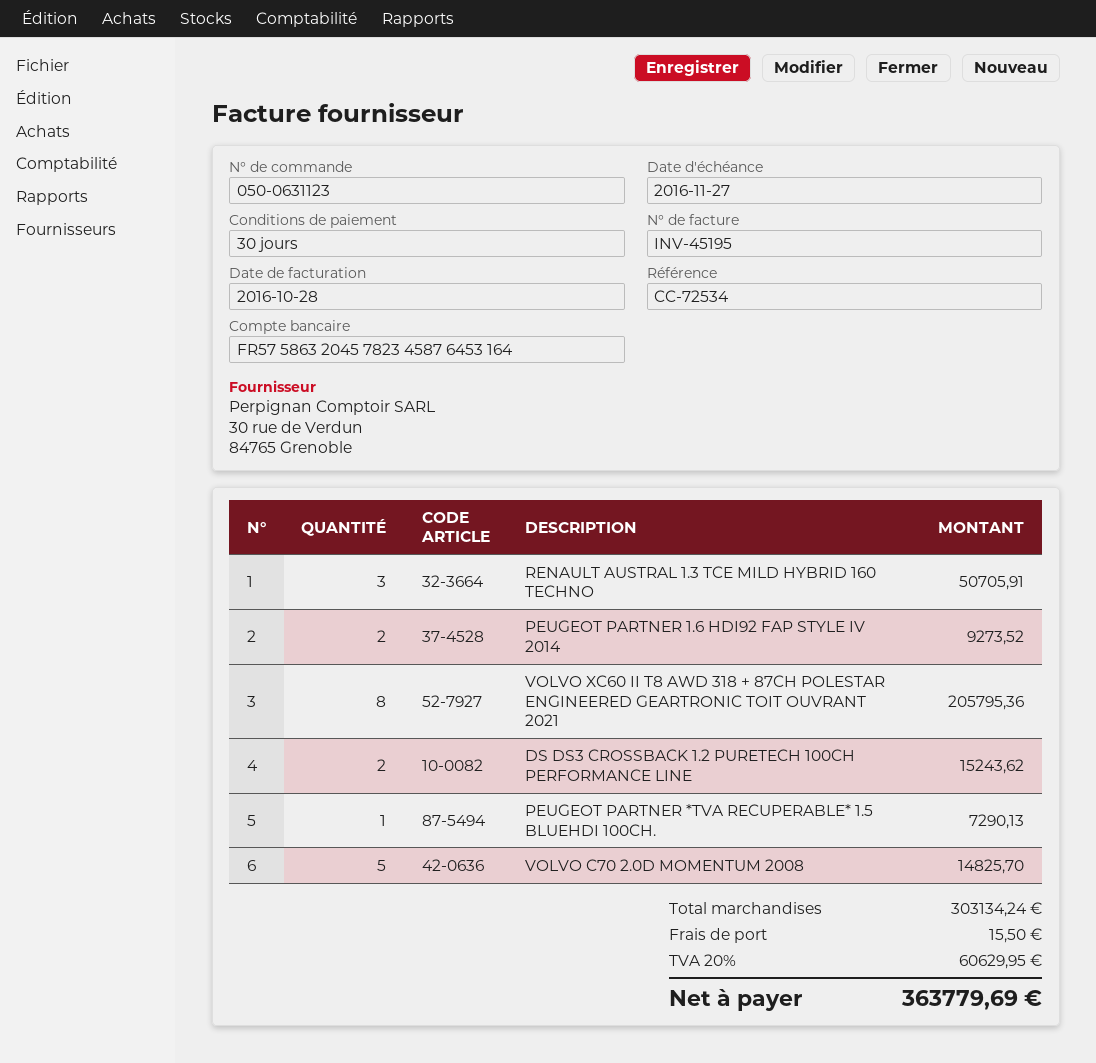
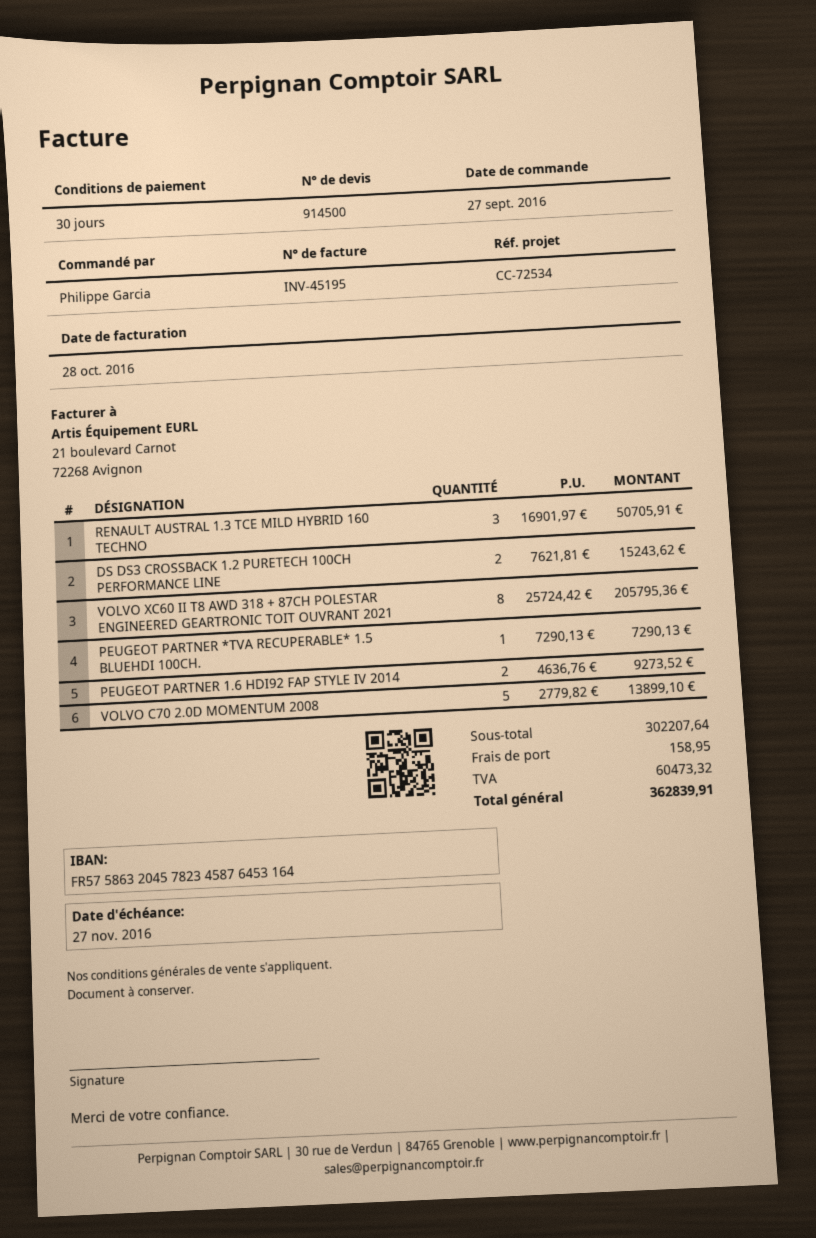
VOLVO C70 2.0D MOMENTUM 2008: 5 for 14825.70 -> 5 for 13899.10
subtotal: 303134.24 -> 302207.64
shipping: 15.50 -> 158.95
tax: 60629.95 -> 60473.32
total: 363779.69 -> 362839.91

